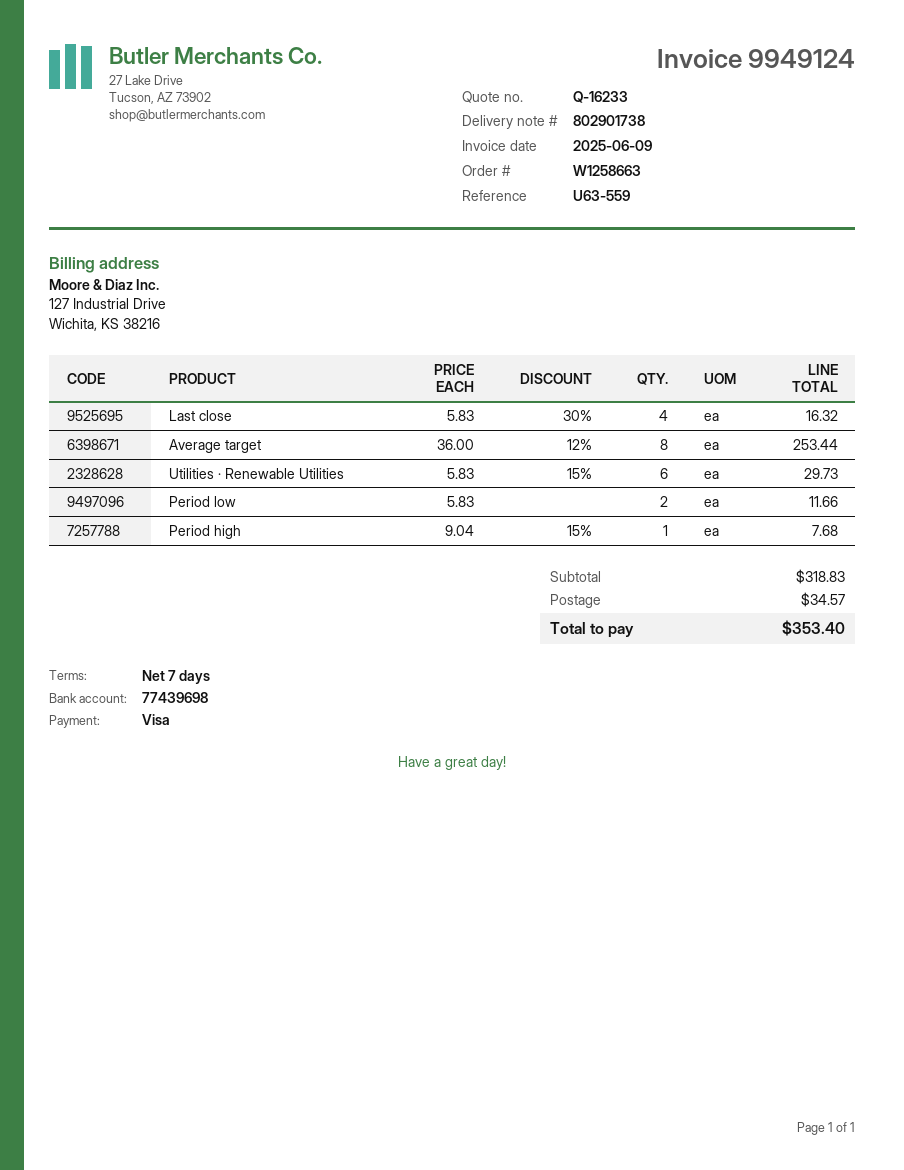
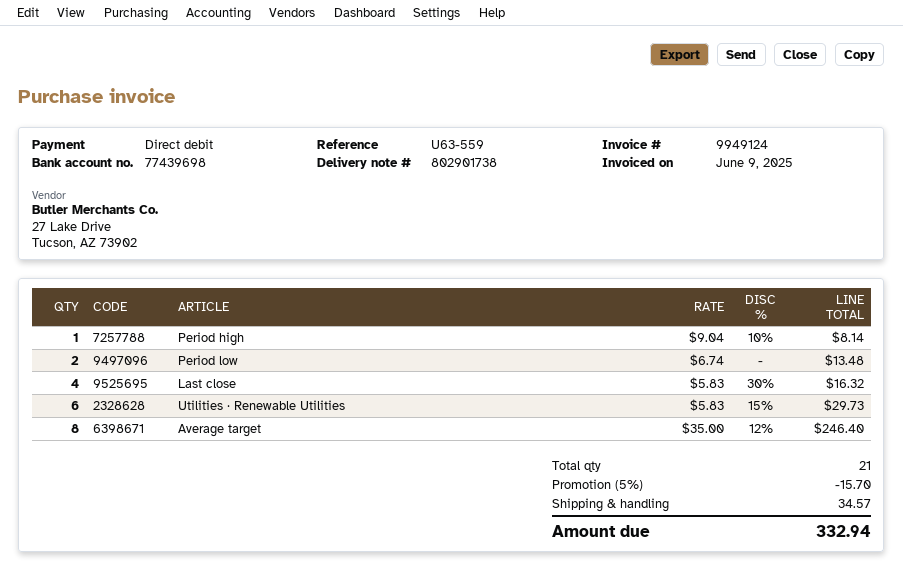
payment method: Visa -> direct debit
Average target: 8 x 36.00 - 12% = 253.44 -> 8 x 35.00 - 12% = 246.40
Period low: 2 x 5.83 = 11.66 -> 2 x 6.74 = 13.48
Period high: 1 x 9.04 - 15% = 7.68 -> 1 x 9.04 - 10% = 8.14
discount: none -> 5% = 15.70
total: 353.40 -> 332.94

